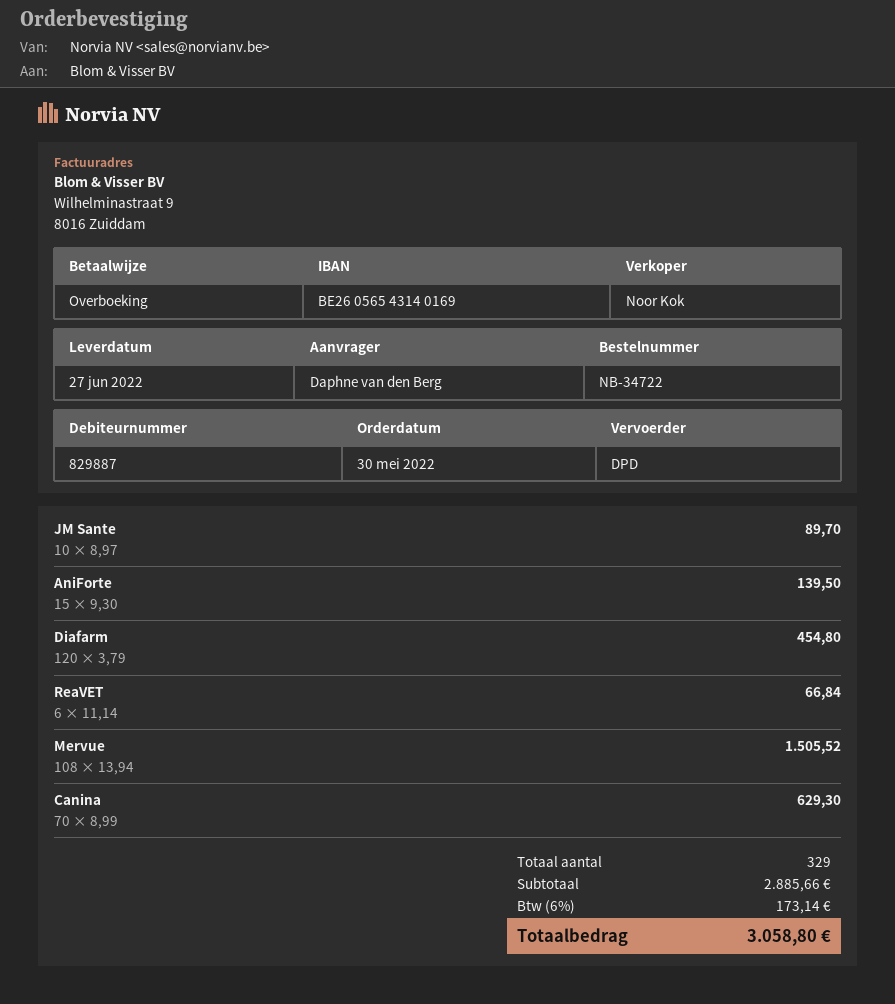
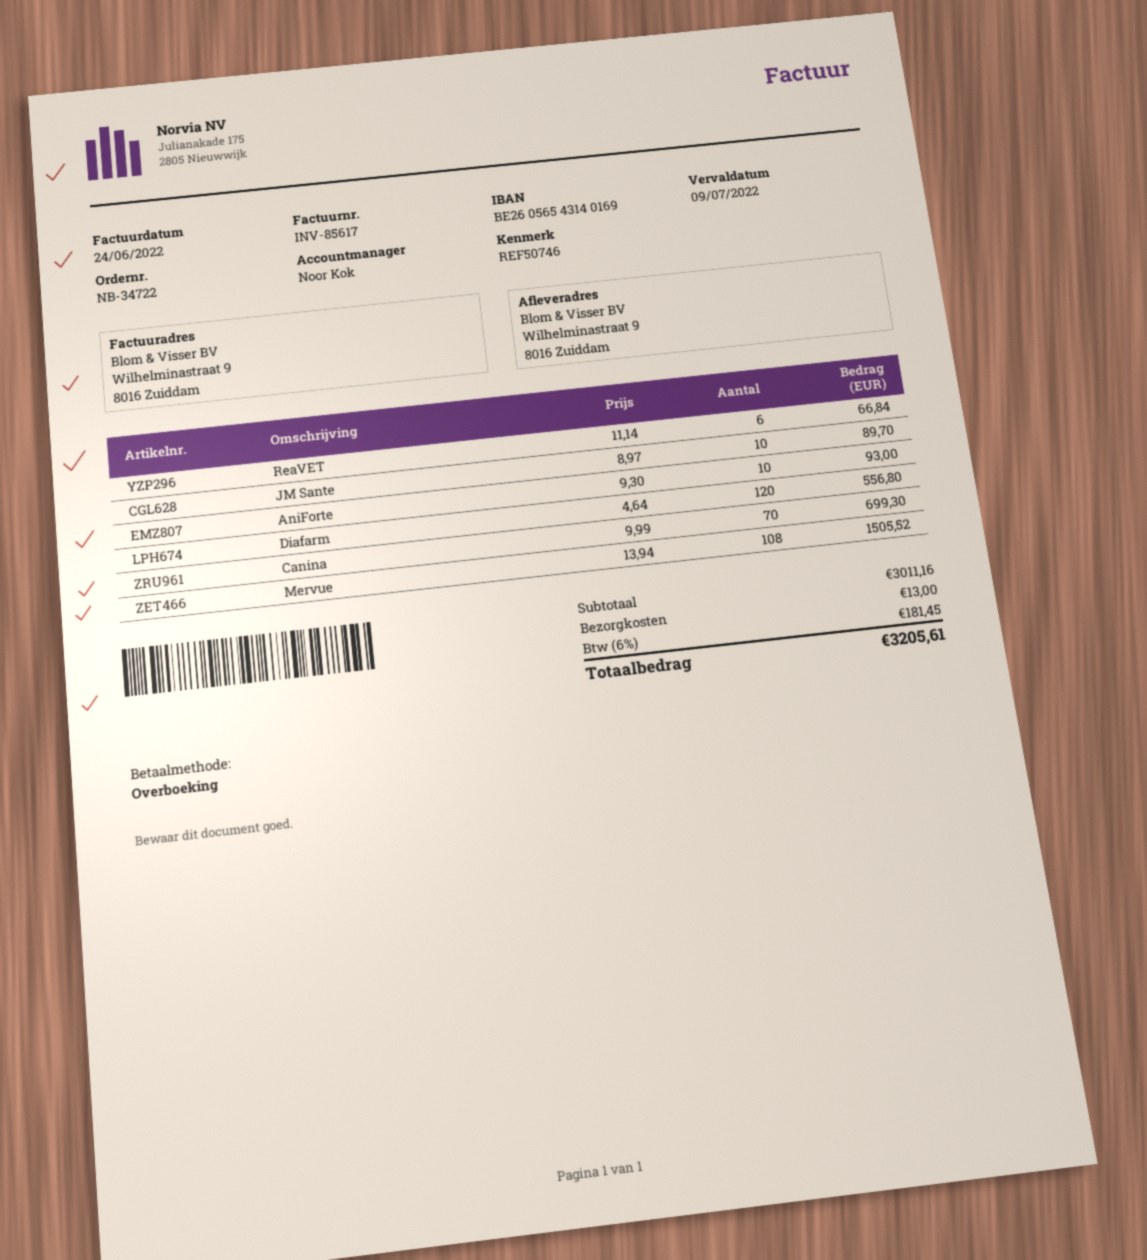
AniForte: 15 x 9.30 = 139.50 -> 10 x 9.30 = 93.00
Diafarm: 120 x 3.79 = 454.80 -> 120 x 4.64 = 556.80
Canina: 70 x 8.99 = 629.30 -> 70 x 9.99 = 699.30
subtotal: 2885.66 -> 3011.16
shipping: none -> 13.00
tax: 6% = 173.14 -> 6% = 181.45
total: 3058.80 -> 3205.61

